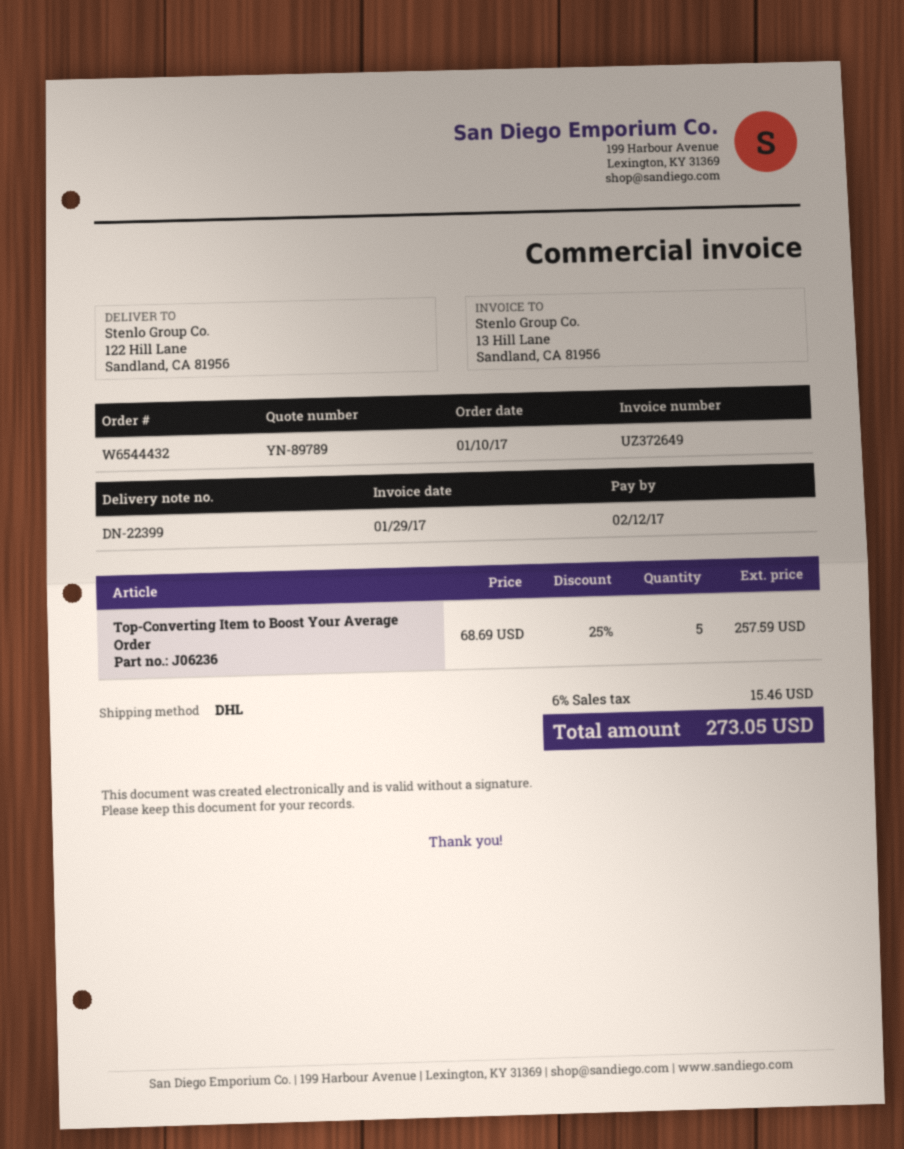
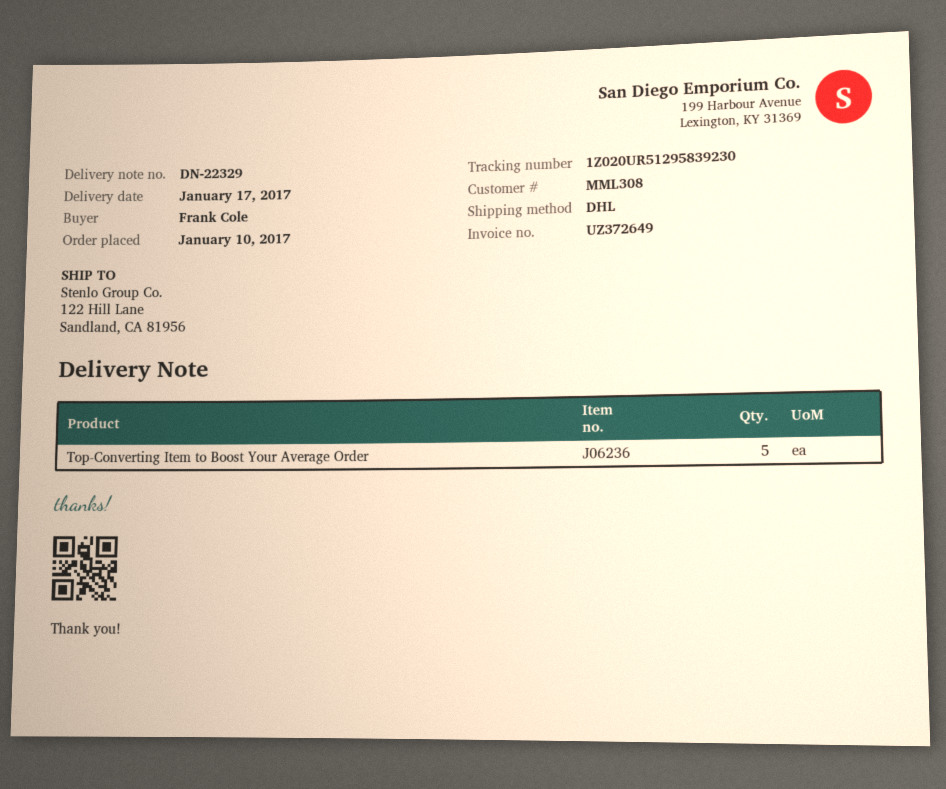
delivery note number: DN-22399 -> DN-22329

